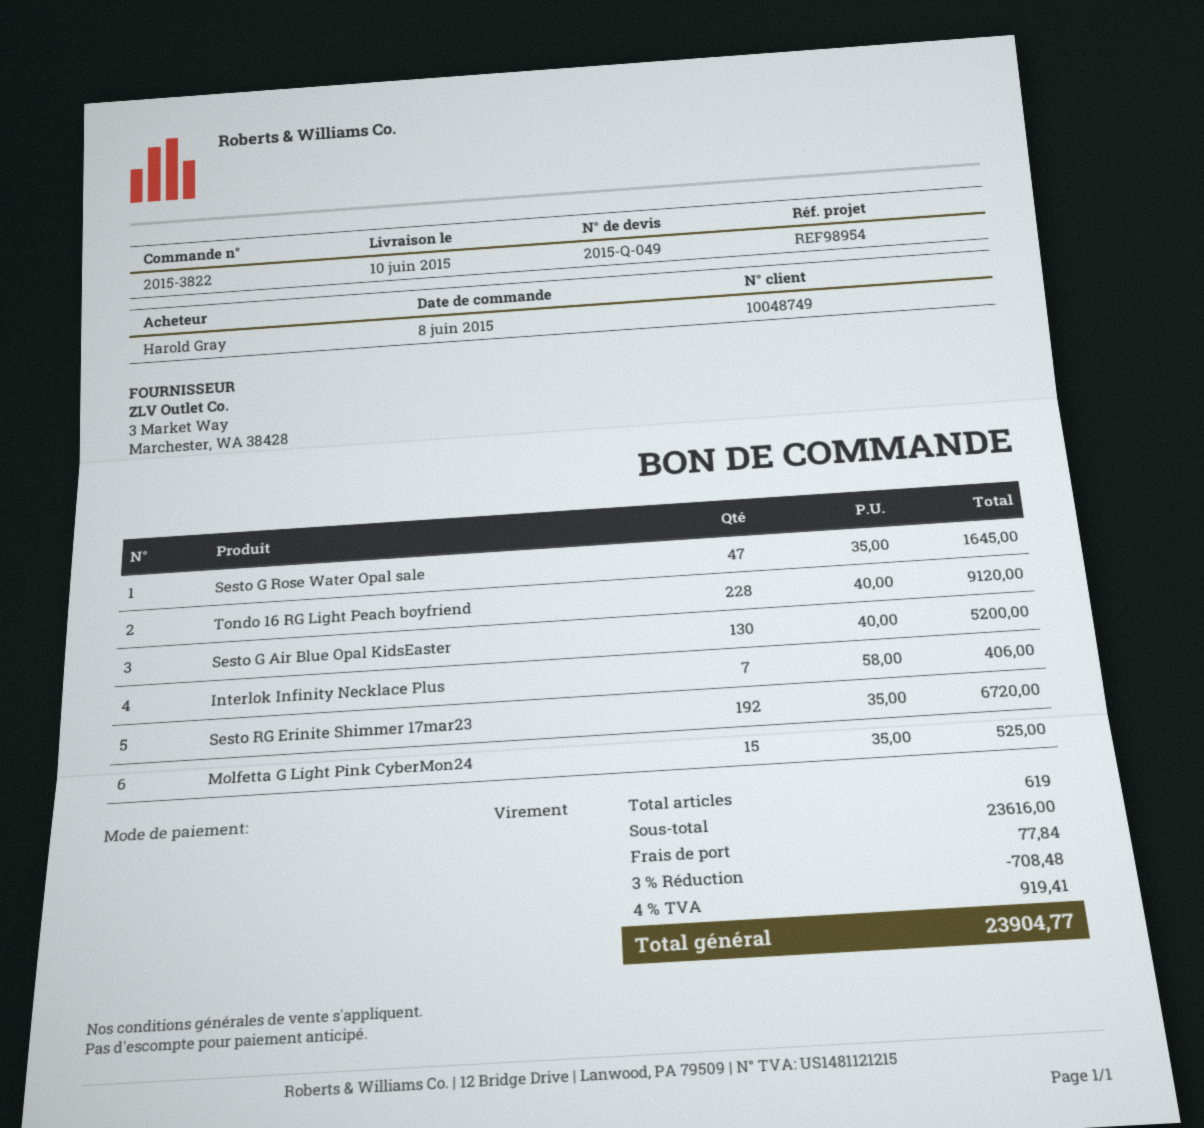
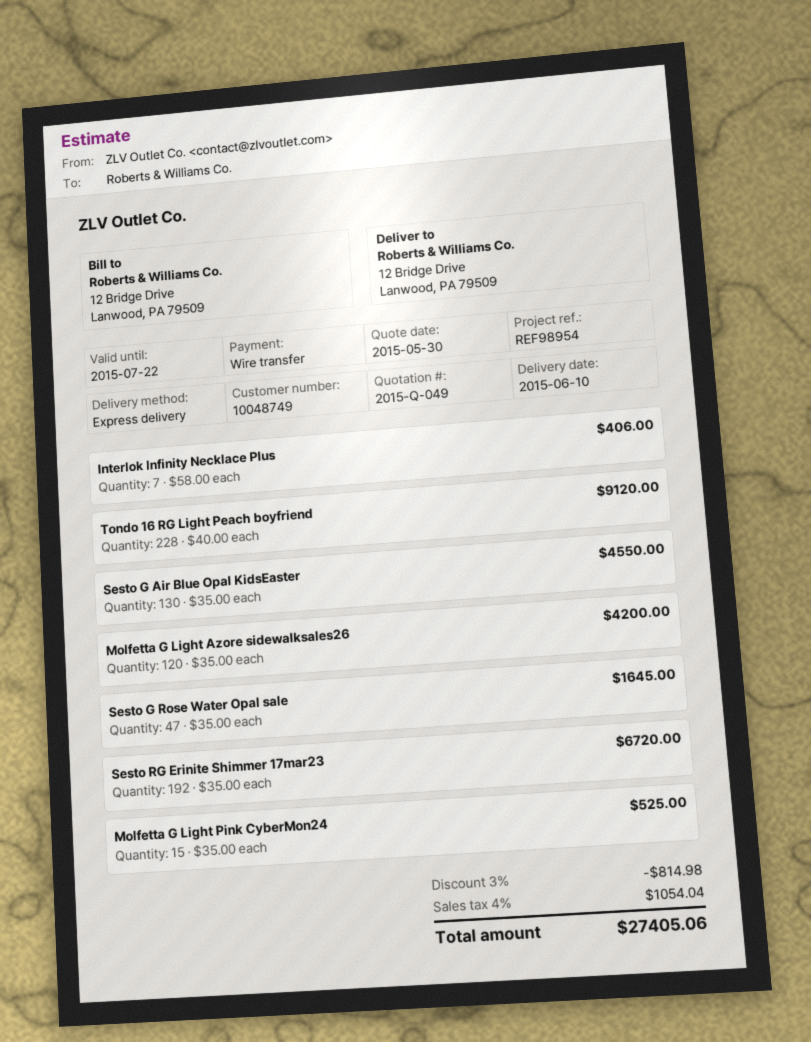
Sesto G Air Blue Opal KidsEaster: 130 x 40.00 = 5200.00 -> 130 x 35.00 = 4550.00
Molfetta G Light Azore sidewalksales26: none -> 120 x 35.00 = 4200.00
discount: 3% = 708.48 -> 3% = 814.98
shipping: 77.84 -> none
tax: 4% = 919.41 -> 4% = 1054.04
total: 23904.77 -> 27405.06

